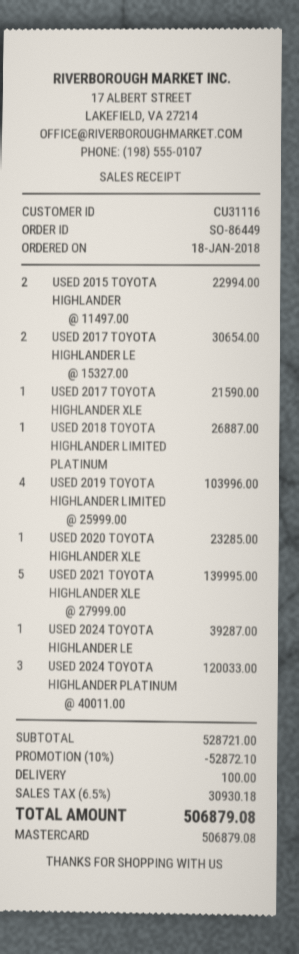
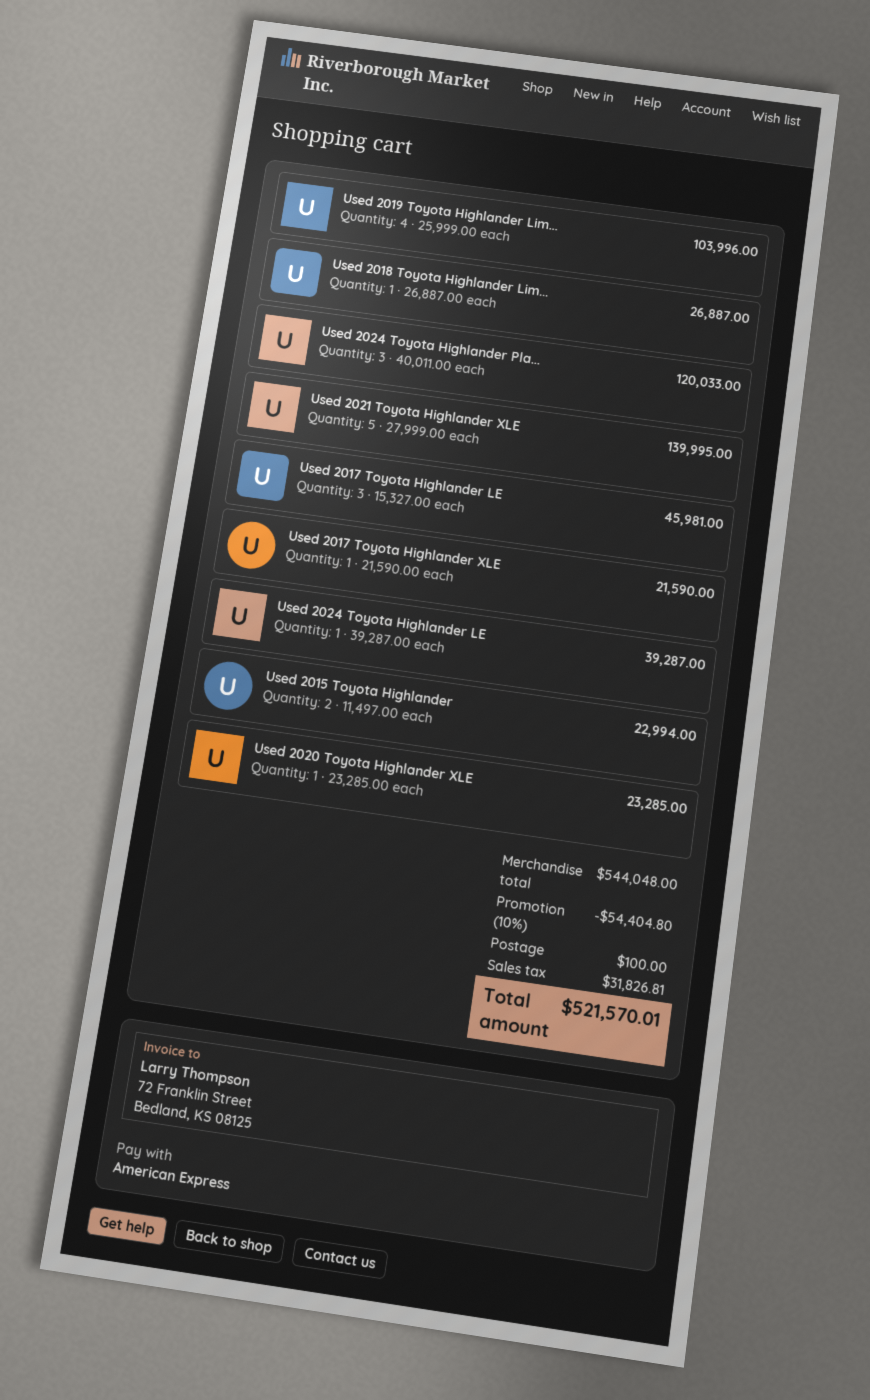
payment method: Mastercard -> American Express
USED 2017 TOYOTA HIGHLANDER LE: 2 x 15327.00 = 30654.00 -> 3 x 15327.00 = 45981.00
subtotal: 528721.00 -> 544048.00
discount: 10% = 52872.10 -> 10% = 54404.80
tax: 30930.18 -> 31826.81
total: 506879.08 -> 521570.01

